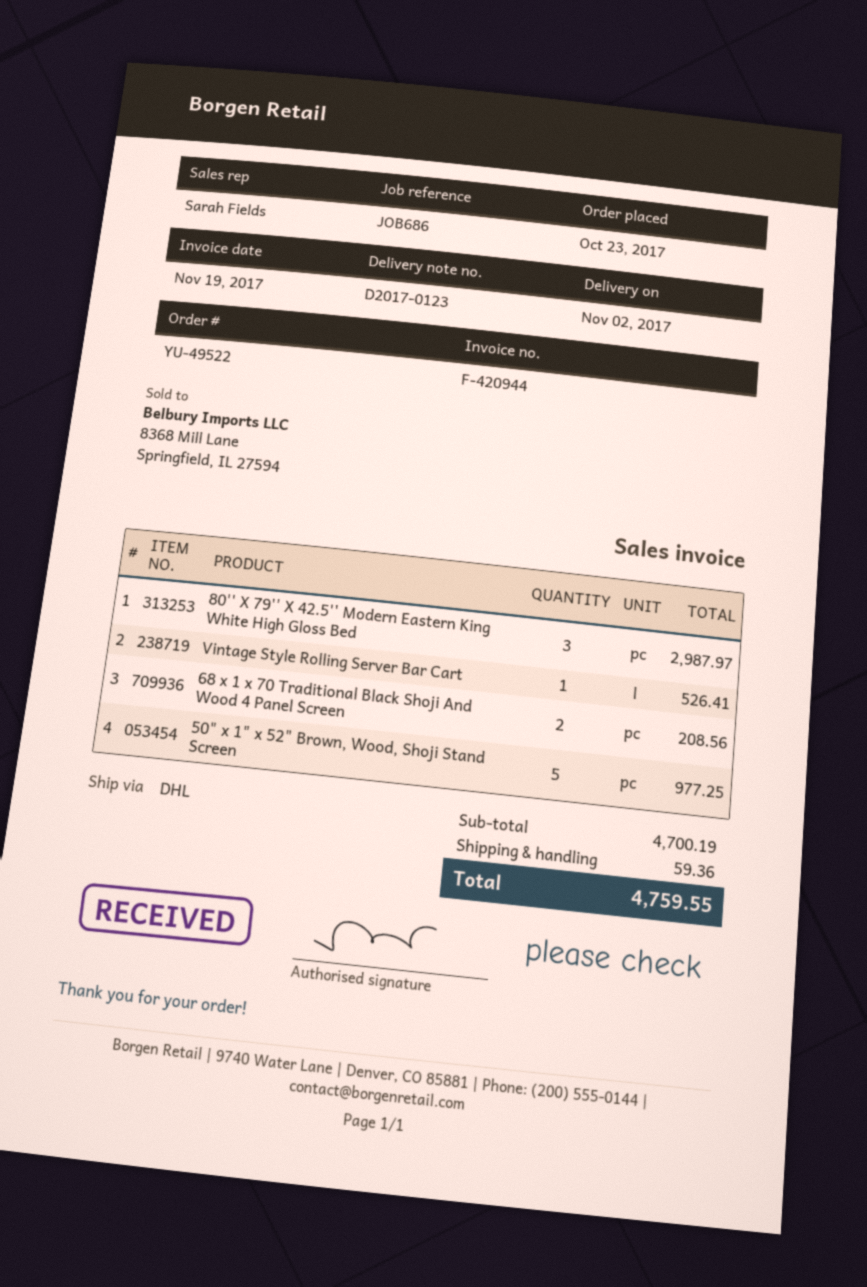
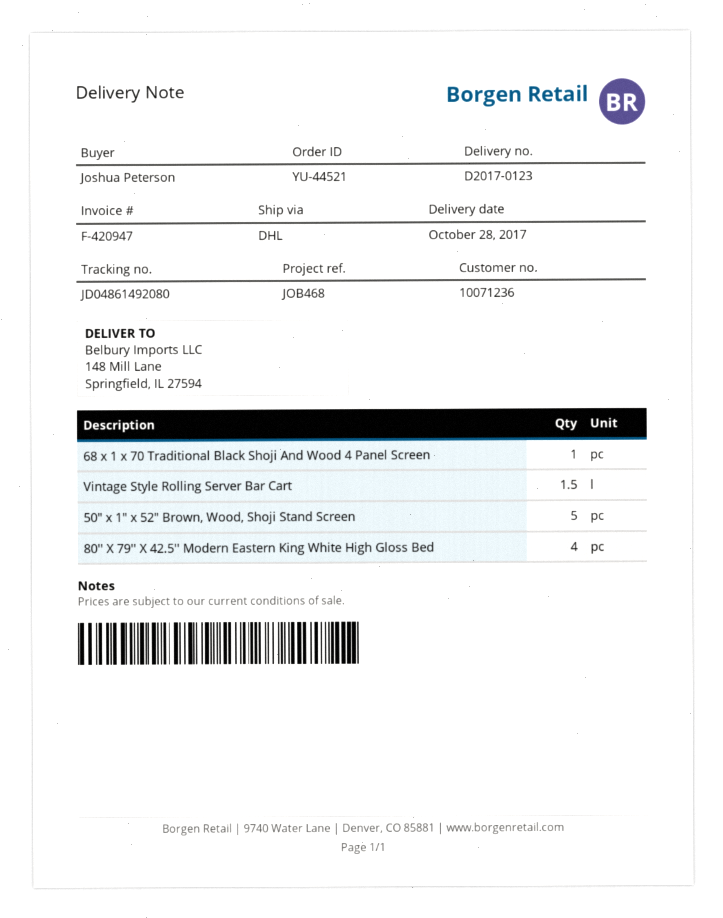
order number: YU-49522 -> YU-44521
delivery date: 2017-11-02 -> 2017-10-28
invoice number: F-420944 -> F-420947
reference: JOB686 -> JOB468
80'' X 79'' X 42.5'' Modern Eastern King White High Gloss Bed: 3 -> 4
Vintage Style Rolling Server Bar Cart: 1 -> 1.5
68 x 1 x 70 Traditional Black Shoji And Wood 4 Panel Screen: 2 -> 1

